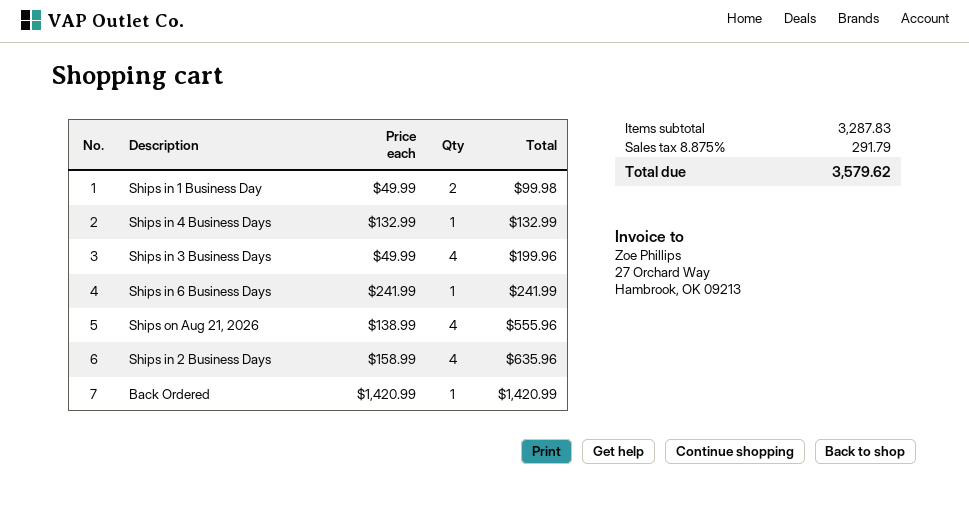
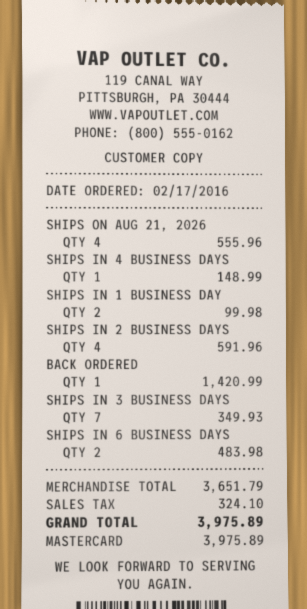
Ships in 4 Business Days: 1 for 132.99 -> 1 for 148.99
Ships in 3 Business Days: 4 for 199.96 -> 7 for 349.93
Ships in 6 Business Days: 1 for 241.99 -> 2 for 483.98
Ships in 2 Business Days: 4 for 635.96 -> 4 for 591.96
subtotal: 3287.83 -> 3651.79
tax: 291.79 -> 324.10
total: 3579.62 -> 3975.89

